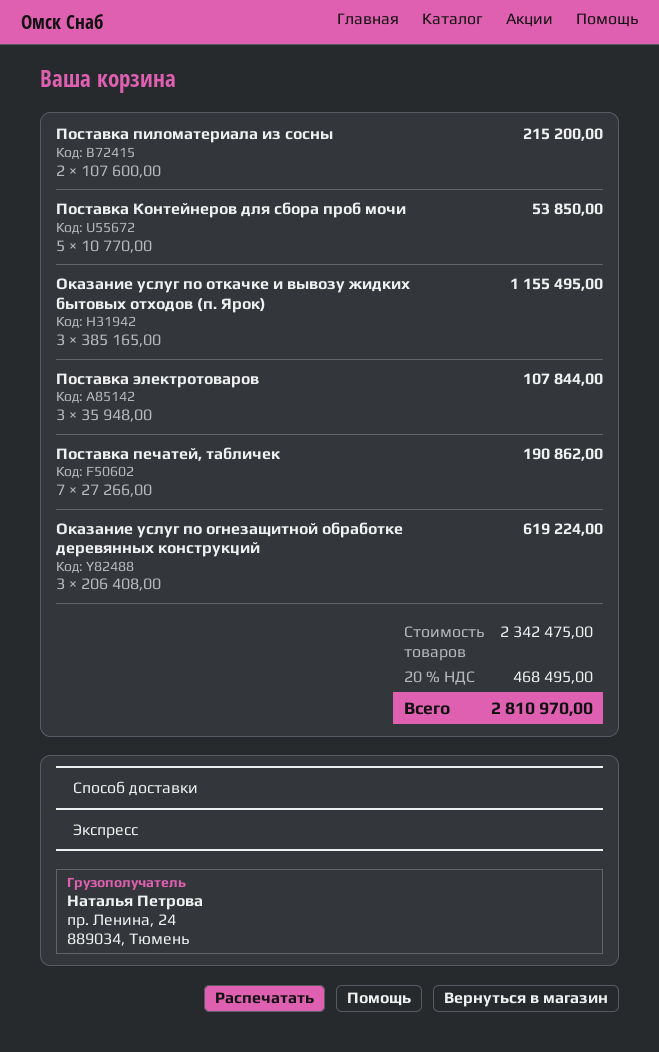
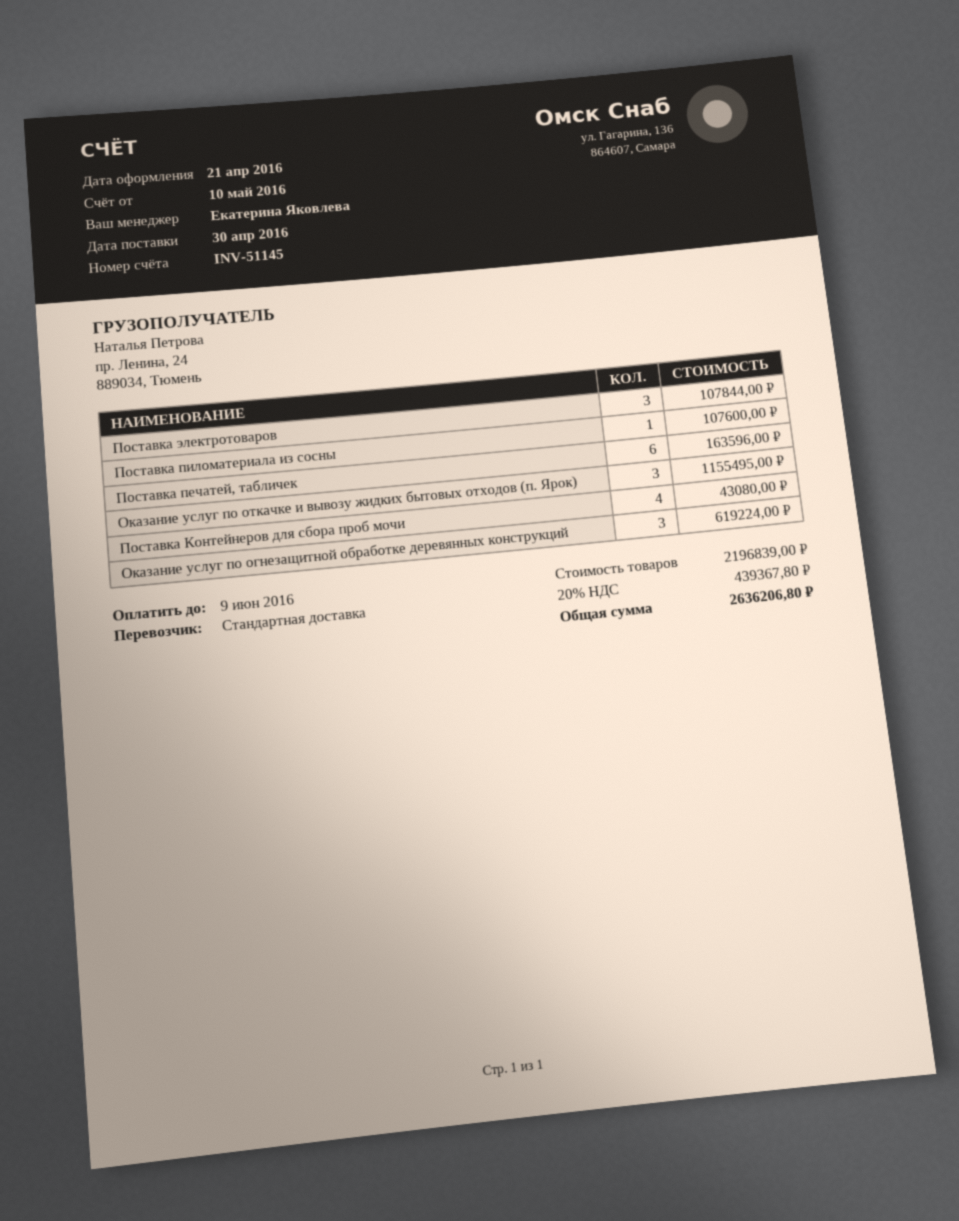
shipping method: express -> standard
Поставка пиломатериала из сосны: 2 for 215200.00 -> 1 for 107600.00
Поставка Контейнеров для сбора проб мочи: 5 for 53850.00 -> 4 for 43080.00
Поставка печатей, табличек: 7 for 190862.00 -> 6 for 163596.00
subtotal: 2342475.00 -> 2196839.00
tax: 20% = 468495.00 -> 20% = 439367.80
total: 2810970.00 -> 2636206.80

